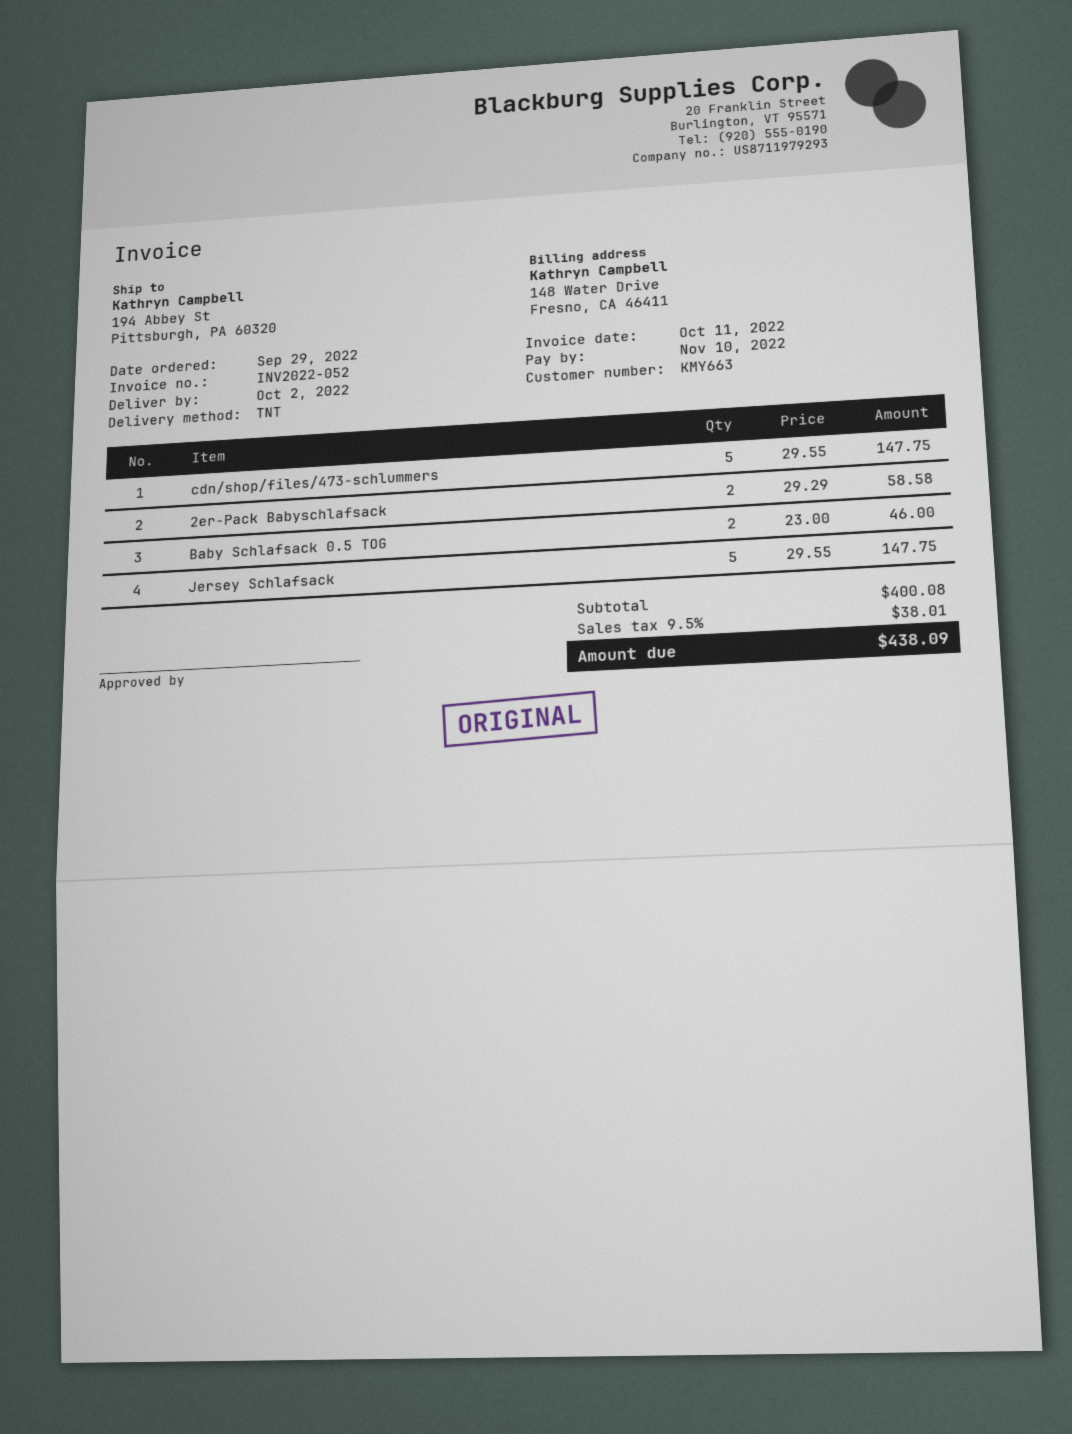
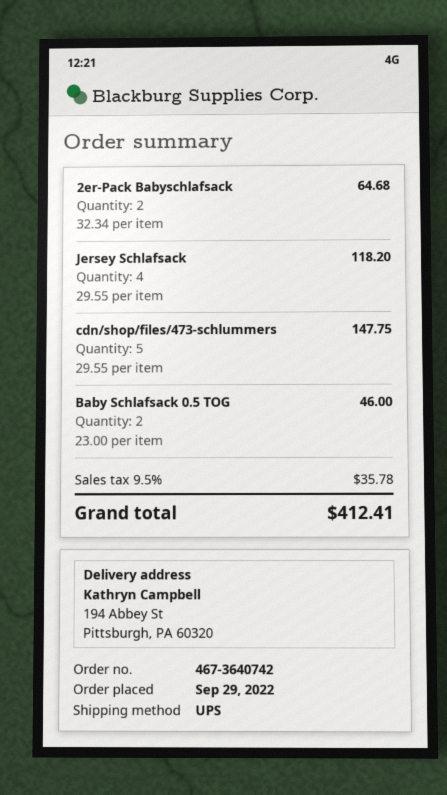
shipping method: TNT -> UPS
2er-Pack Babyschlafsack: 2 x 29.29 = 58.58 -> 2 x 32.34 = 64.68
Jersey Schlafsack: 5 x 29.55 = 147.75 -> 4 x 29.55 = 118.20
tax: 9.5% = 38.01 -> 9.5% = 35.78
total: 438.09 -> 412.41

